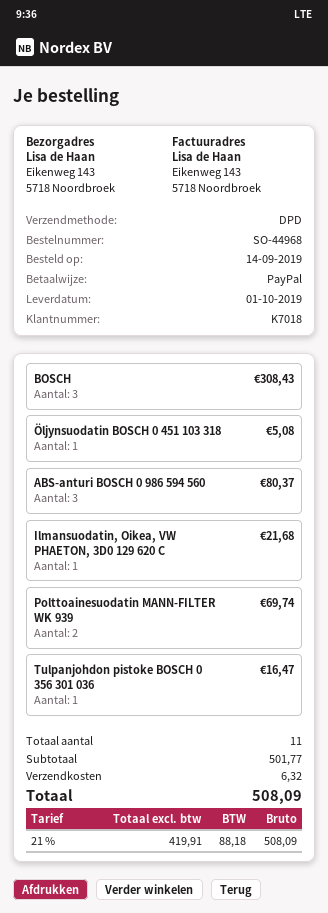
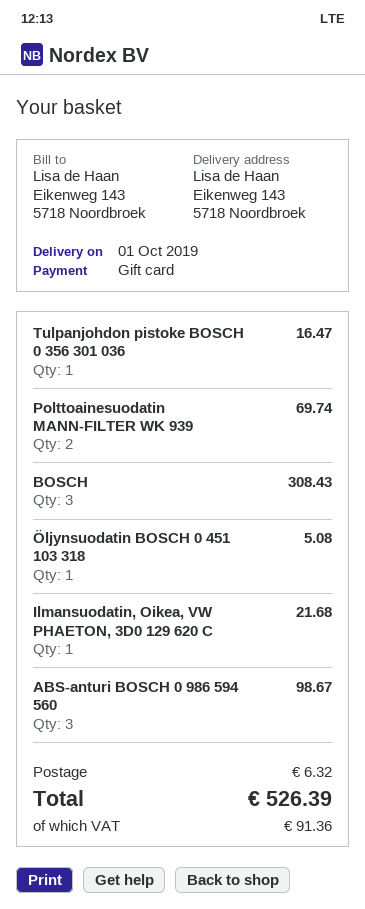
payment method: PayPal -> gift card
ABS-anturi BOSCH 0 986 594 560: 3 for 80.37 -> 3 for 98.67
tax: 88.18 -> 91.36
total: 508.09 -> 526.39

